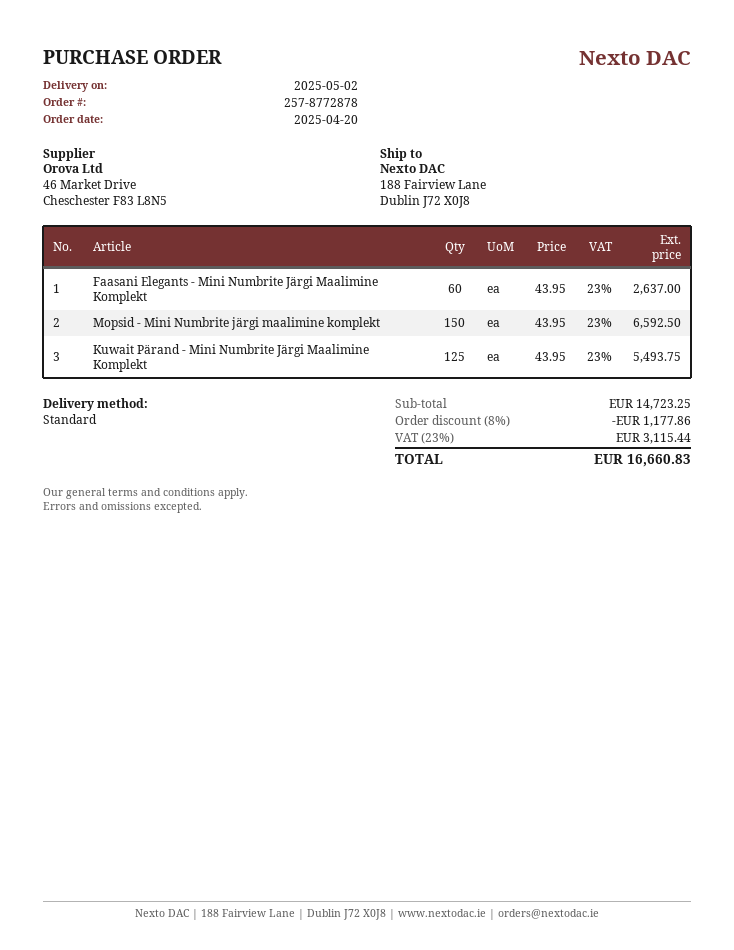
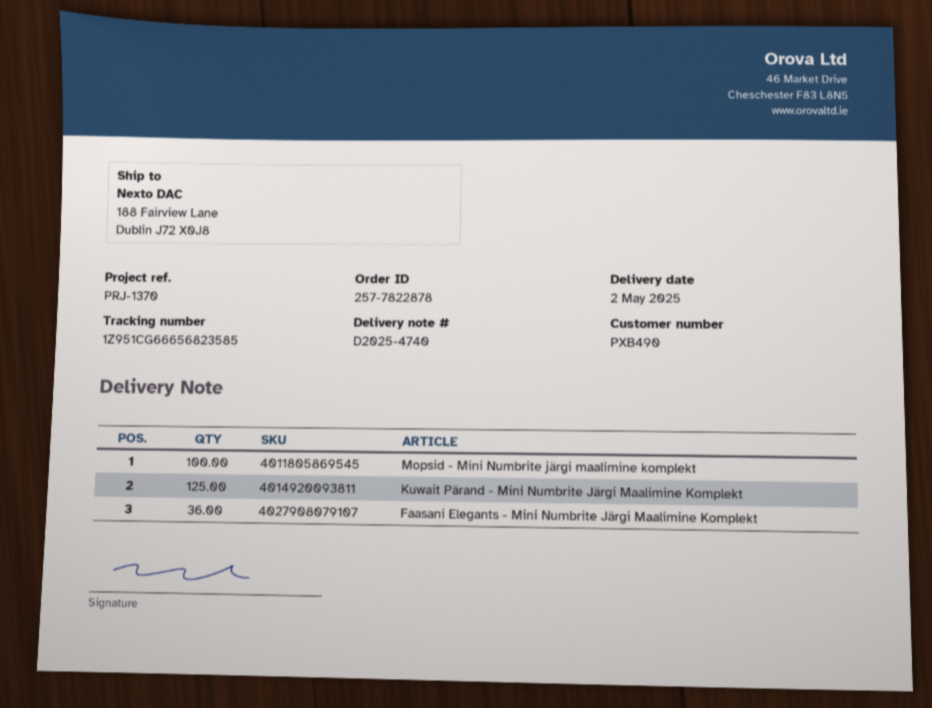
order number: 257-8772878 -> 257-7822878
Faasani Elegants - Mini Numbrite Järgi Maalimine Komplekt: 60 -> 36
Mopsid - Mini Numbrite järgi maalimine komplekt: 150 -> 100

